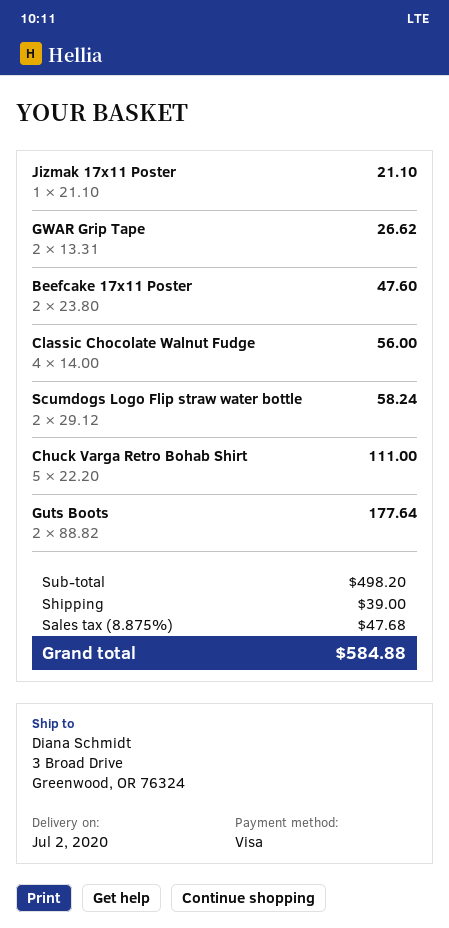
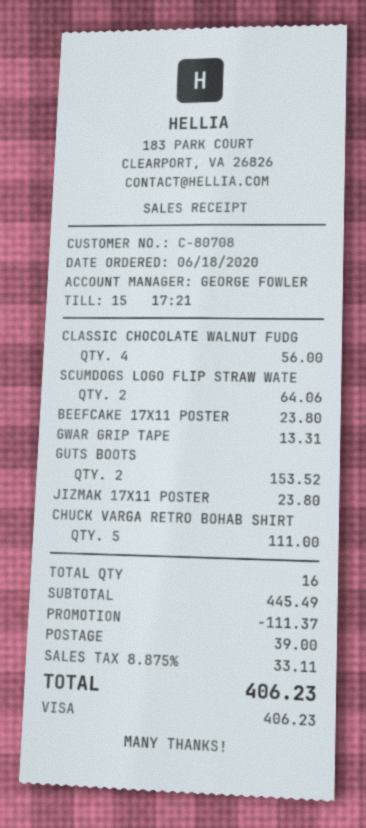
Jizmak 17x11 Poster: 1 for 21.10 -> 1 for 23.80
GWAR Grip Tape: 2 for 26.62 -> 1 for 13.31
Beefcake 17x11 Poster: 2 for 47.60 -> 1 for 23.80
Scumdogs Logo Flip straw water bottle: 2 for 58.24 -> 2 for 64.06
Guts Boots: 2 for 177.64 -> 2 for 153.52
subtotal: 498.20 -> 445.49
discount: none -> 111.37
tax: 8.875% = 47.68 -> 8.875% = 33.11
total: 584.88 -> 406.23

